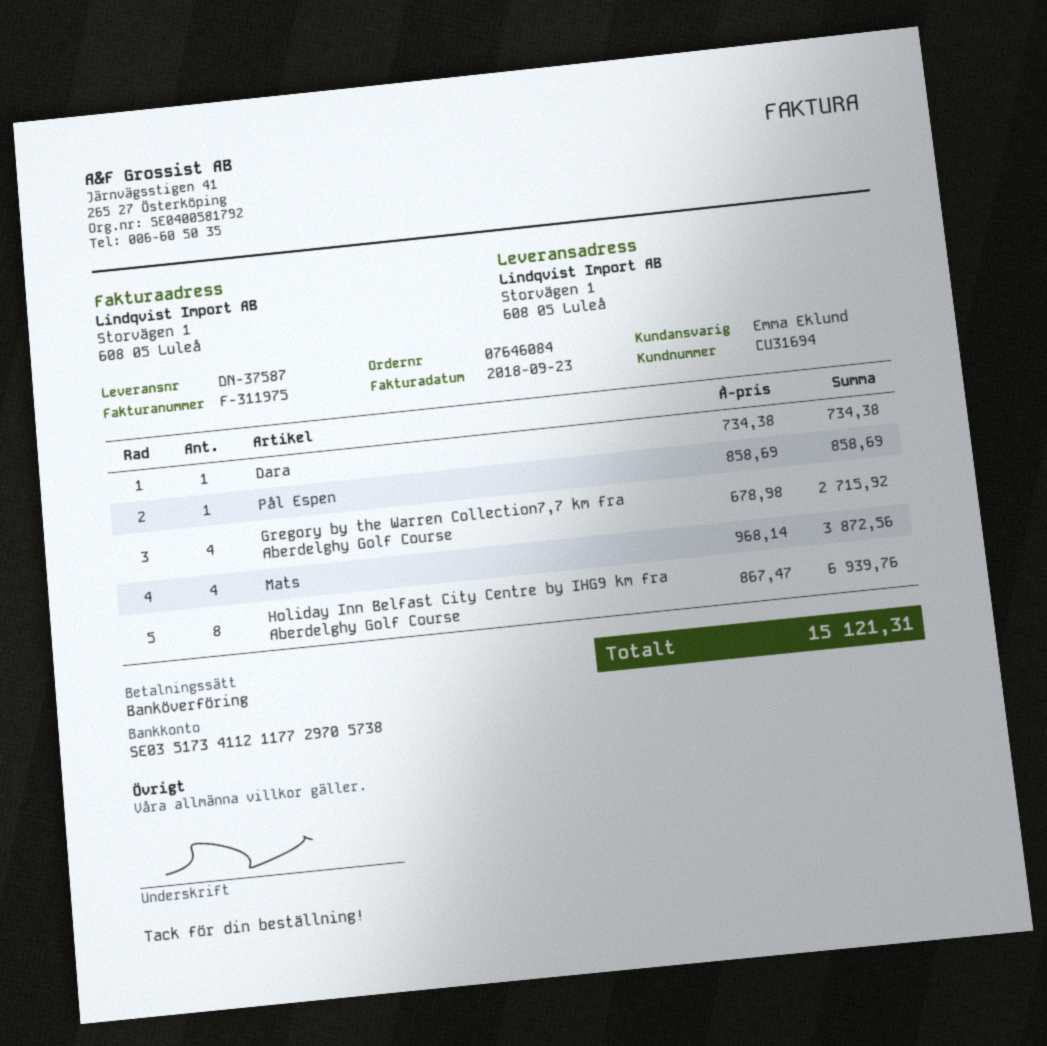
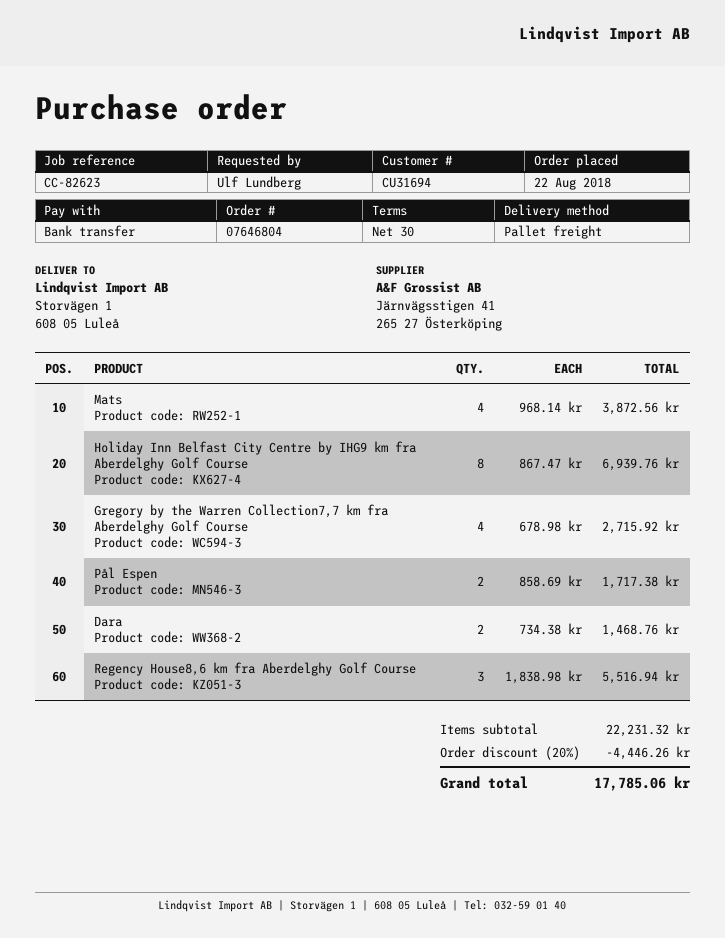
order number: 07646084 -> 07646804
Dara: 1 x 734.38 = 734.38 -> 2 x 734.38 = 1468.76
Pål Espen: 1 x 858.69 = 858.69 -> 2 x 858.69 = 1717.38
Regency House8,6 km fra Aberdelghy Golf Course: none -> 3 x 1838.98 = 5516.94
discount: none -> 20% = 4446.26
total: 15121.31 -> 17785.06

